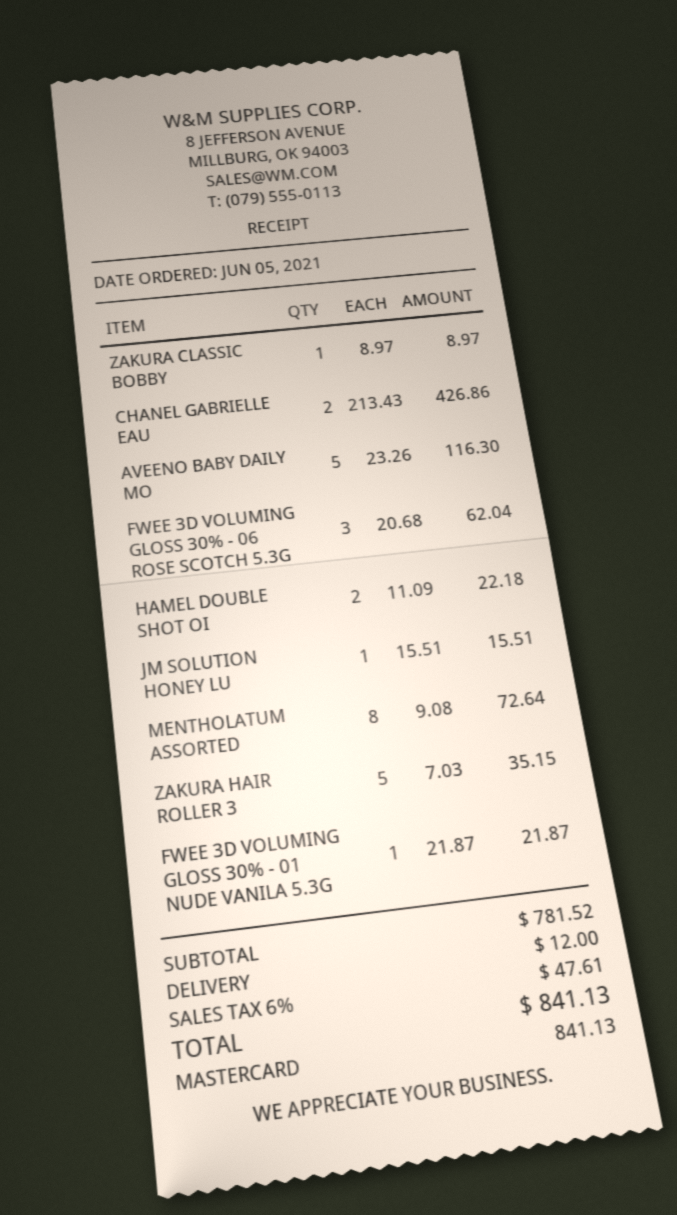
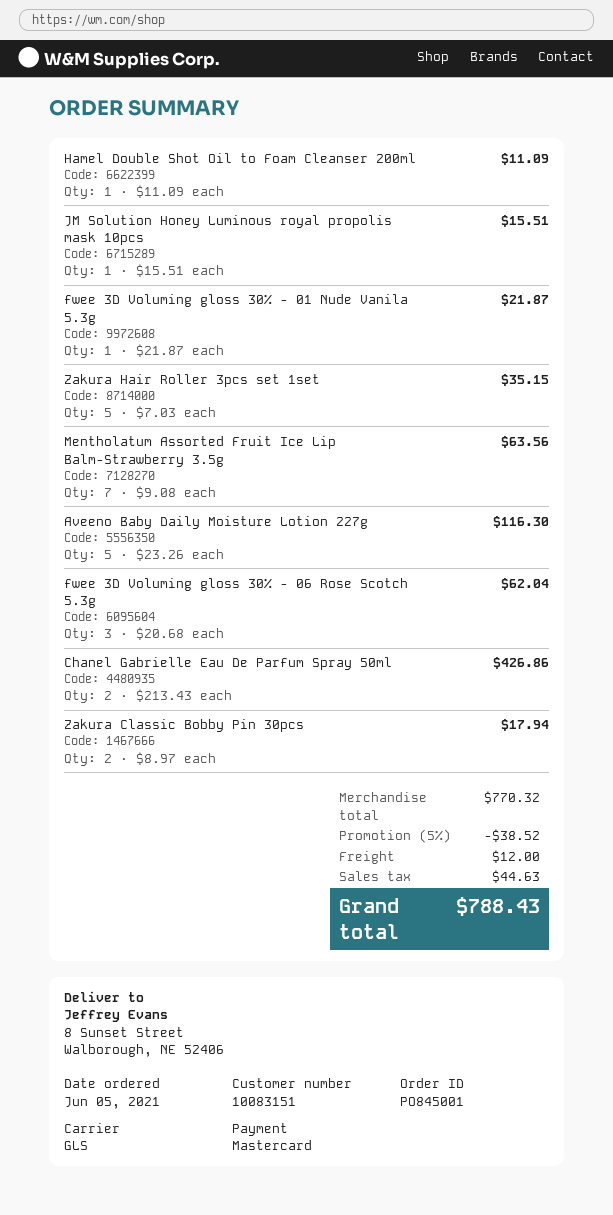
ZAKURA CLASSIC BOBBY: 1 x 8.97 = 8.97 -> 2 x 8.97 = 17.94
HAMEL DOUBLE SHOT OI: 2 x 11.09 = 22.18 -> 1 x 11.09 = 11.09
MENTHOLATUM ASSORTED: 8 x 9.08 = 72.64 -> 7 x 9.08 = 63.56
subtotal: 781.52 -> 770.32
discount: none -> 5% = 38.52
tax: 47.61 -> 44.63
total: 841.13 -> 788.43

